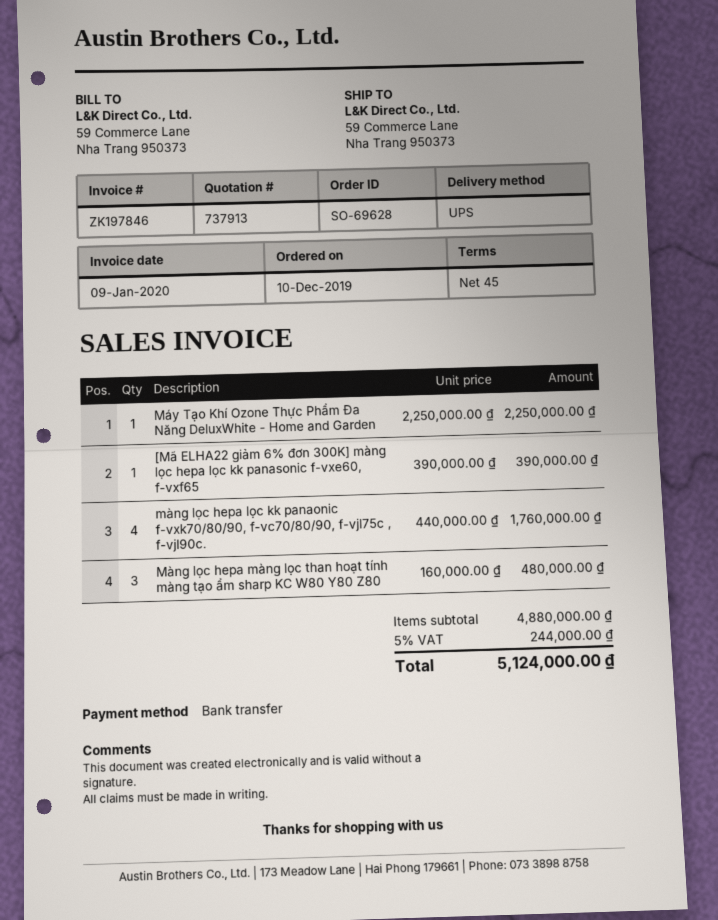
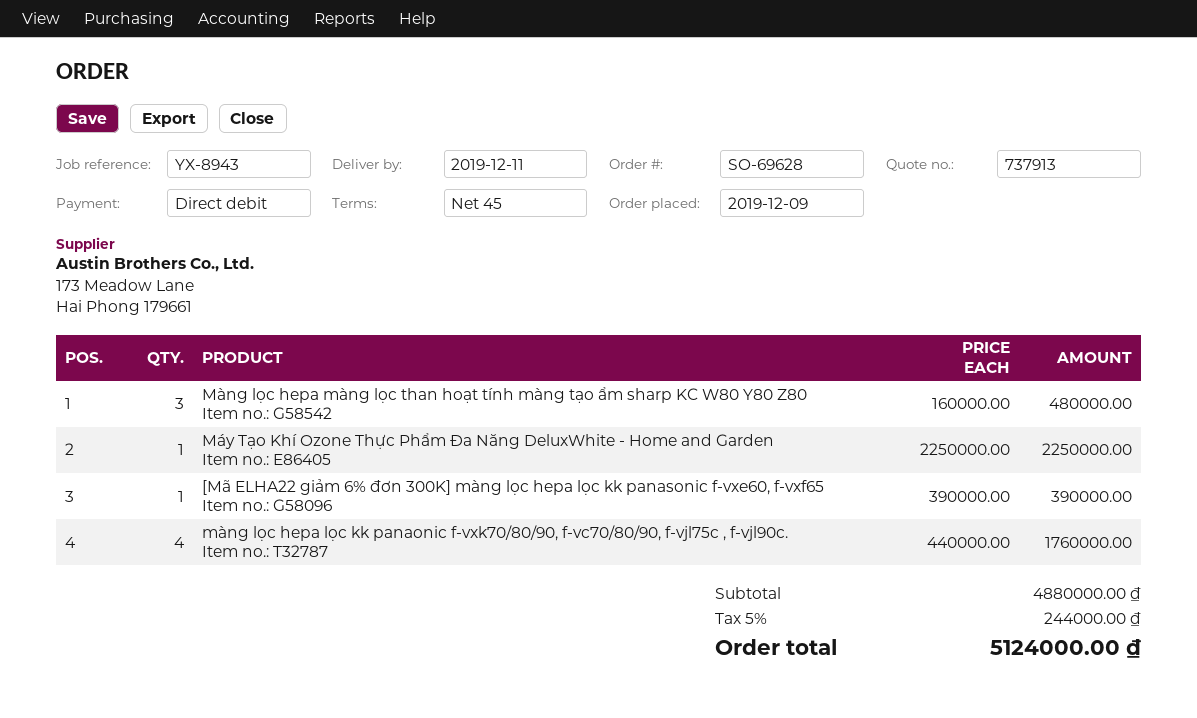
order date: 2019-12-10 -> 2019-12-09
payment method: bank transfer -> direct debit

